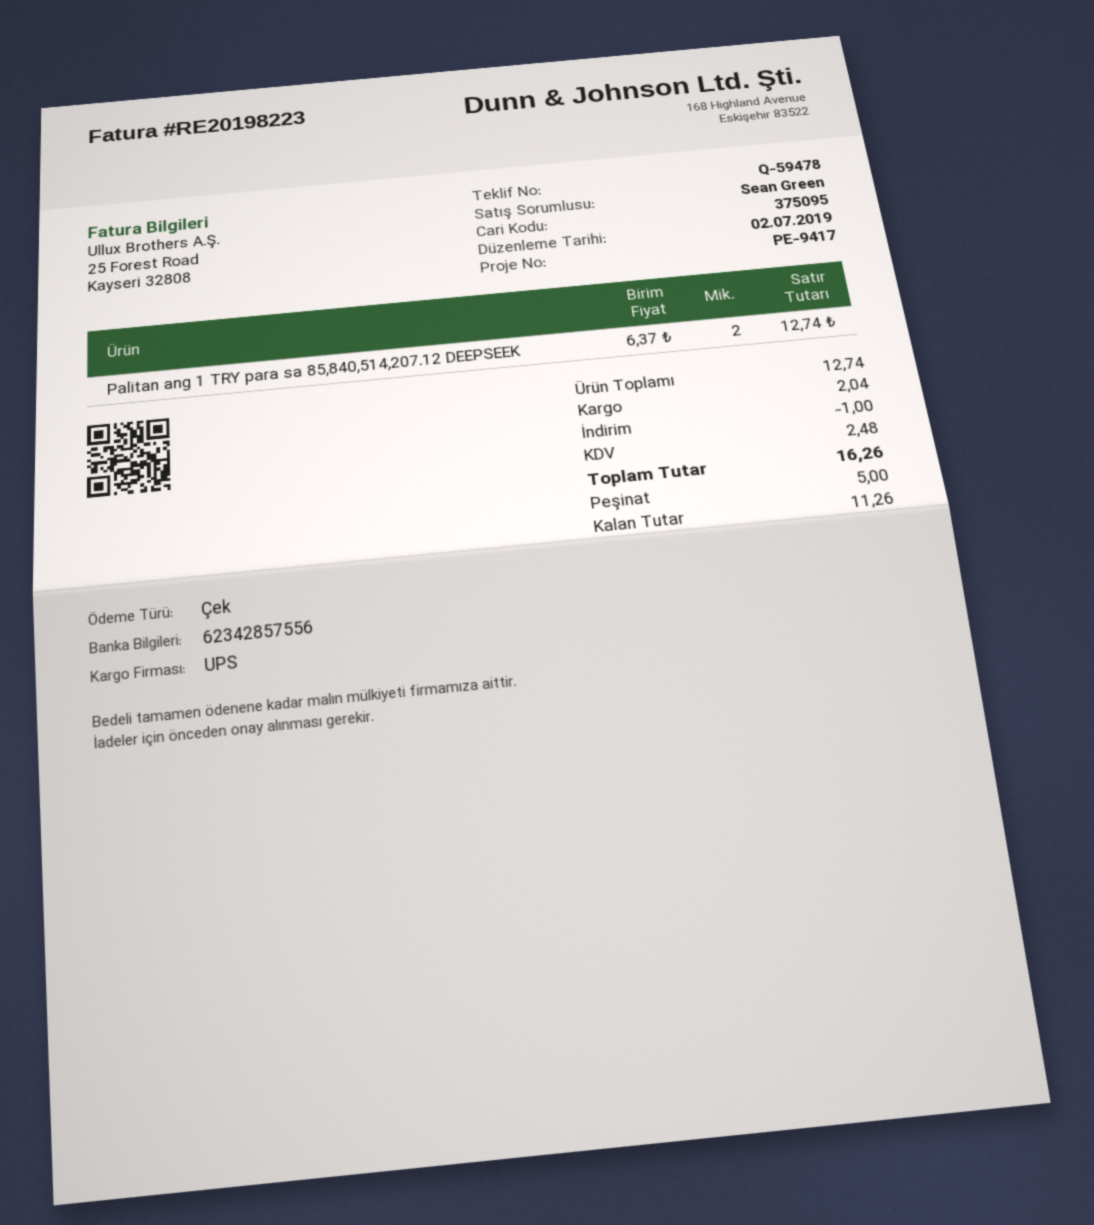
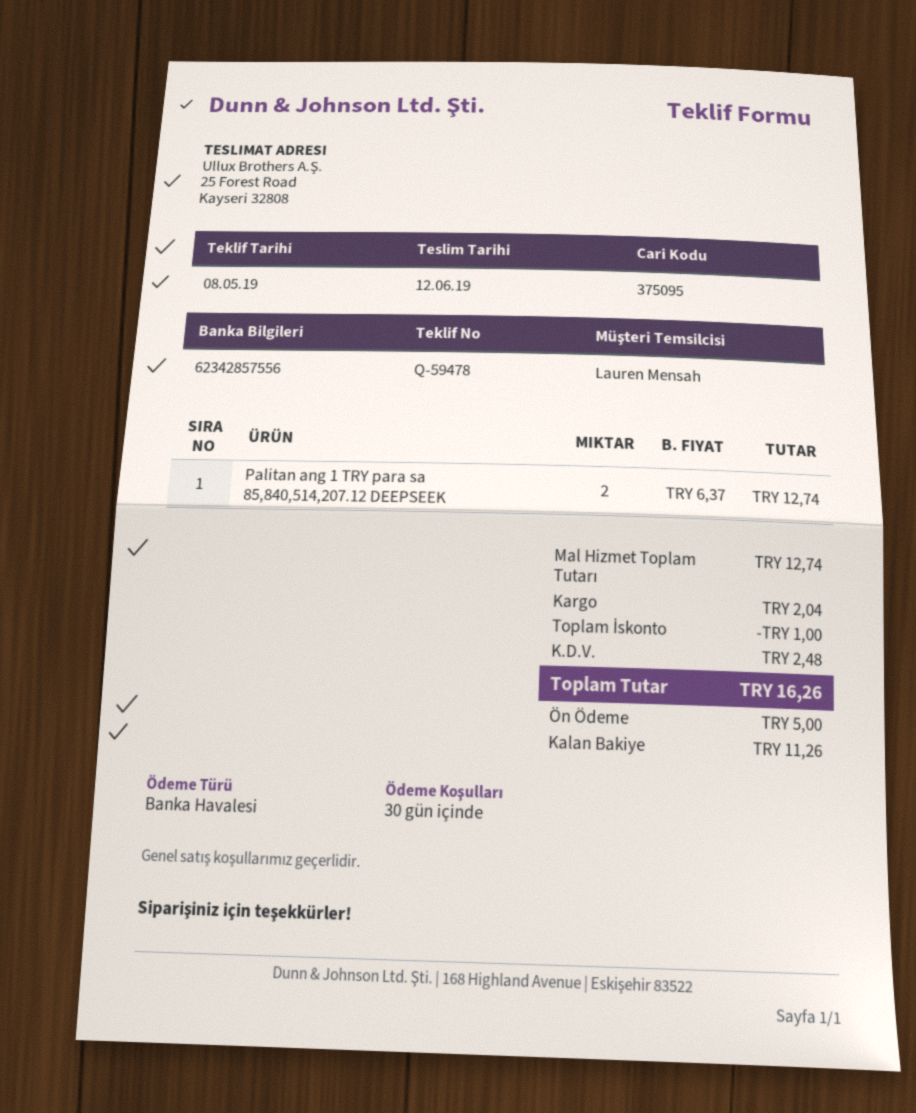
sales rep: Sean Green -> Lauren Mensah
payment method: cheque -> bank transfer

